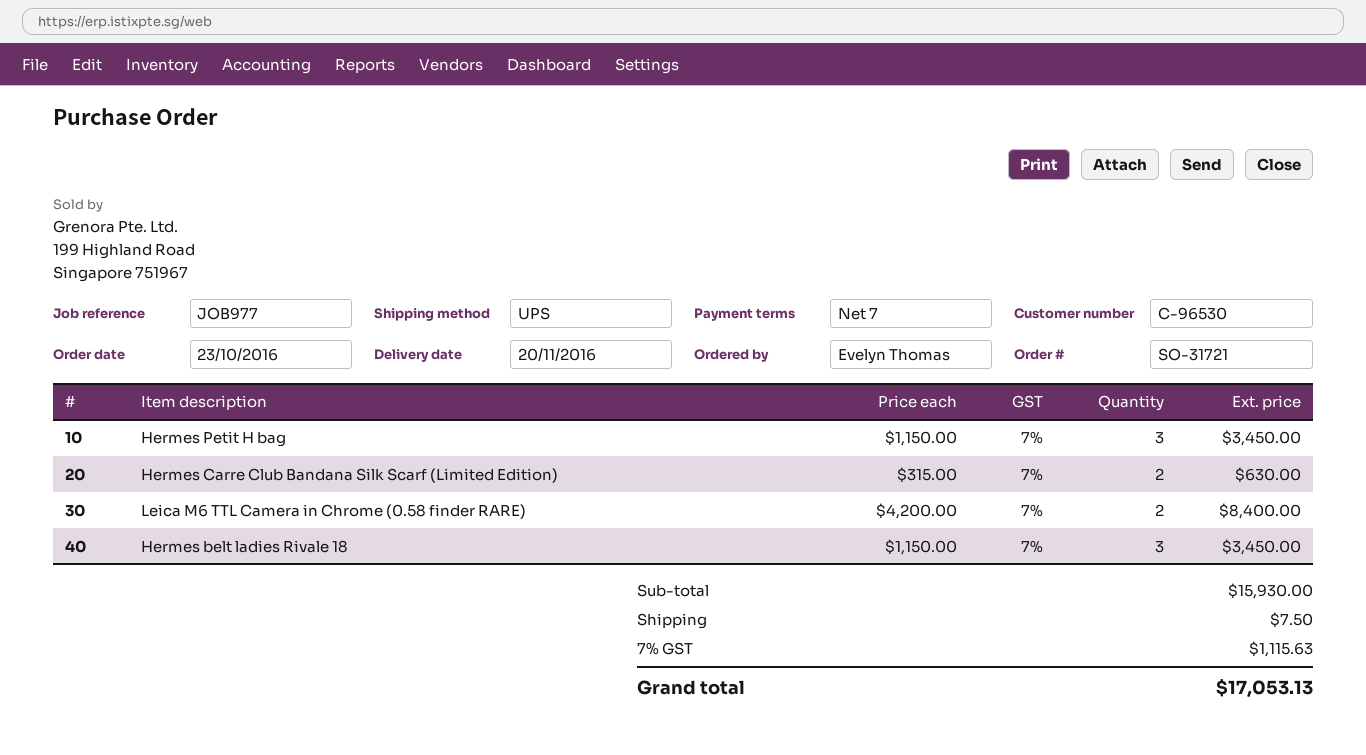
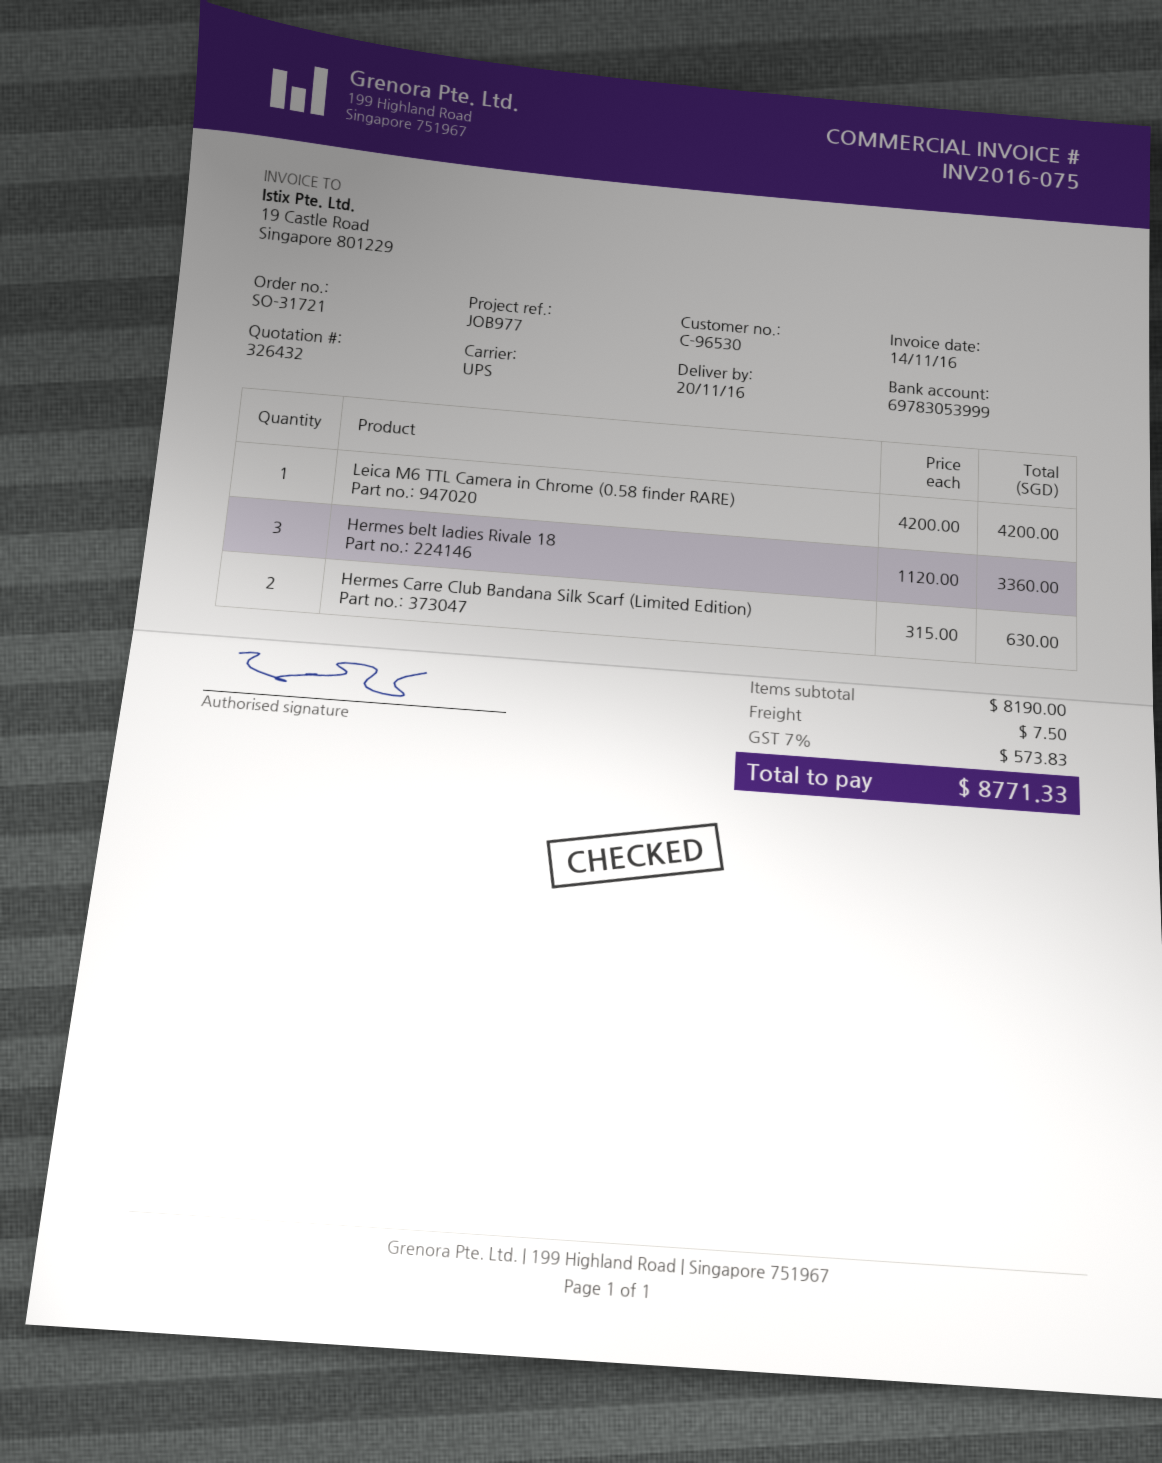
Hermes Petit H bag: 3 x 1150.00 = 3450.00 -> none
Leica M6 TTL Camera in Chrome (0.58 finder RARE): 2 x 4200.00 = 8400.00 -> 1 x 4200.00 = 4200.00
Hermes belt ladies Rivale 18: 3 x 1150.00 = 3450.00 -> 3 x 1120.00 = 3360.00
subtotal: 15930.00 -> 8190.00
tax: 7% = 1115.63 -> 7% = 573.83
total: 17053.13 -> 8771.33

